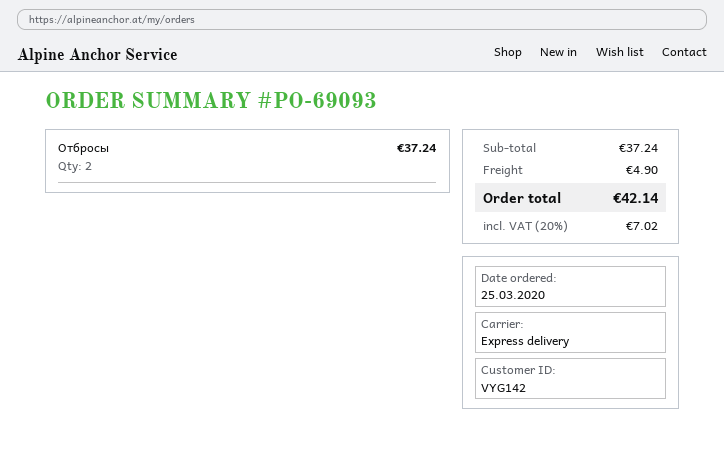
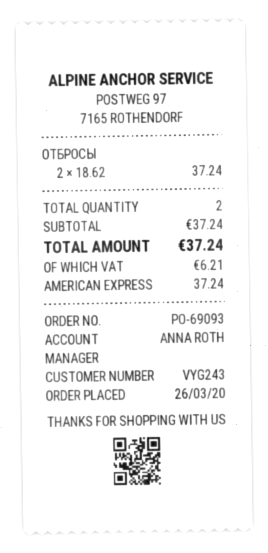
order date: 2020-03-25 -> 2020-03-26
customer number: VYG142 -> VYG243
shipping: 4.90 -> none
tax: 7.02 -> 6.21
total: 42.14 -> 37.24

